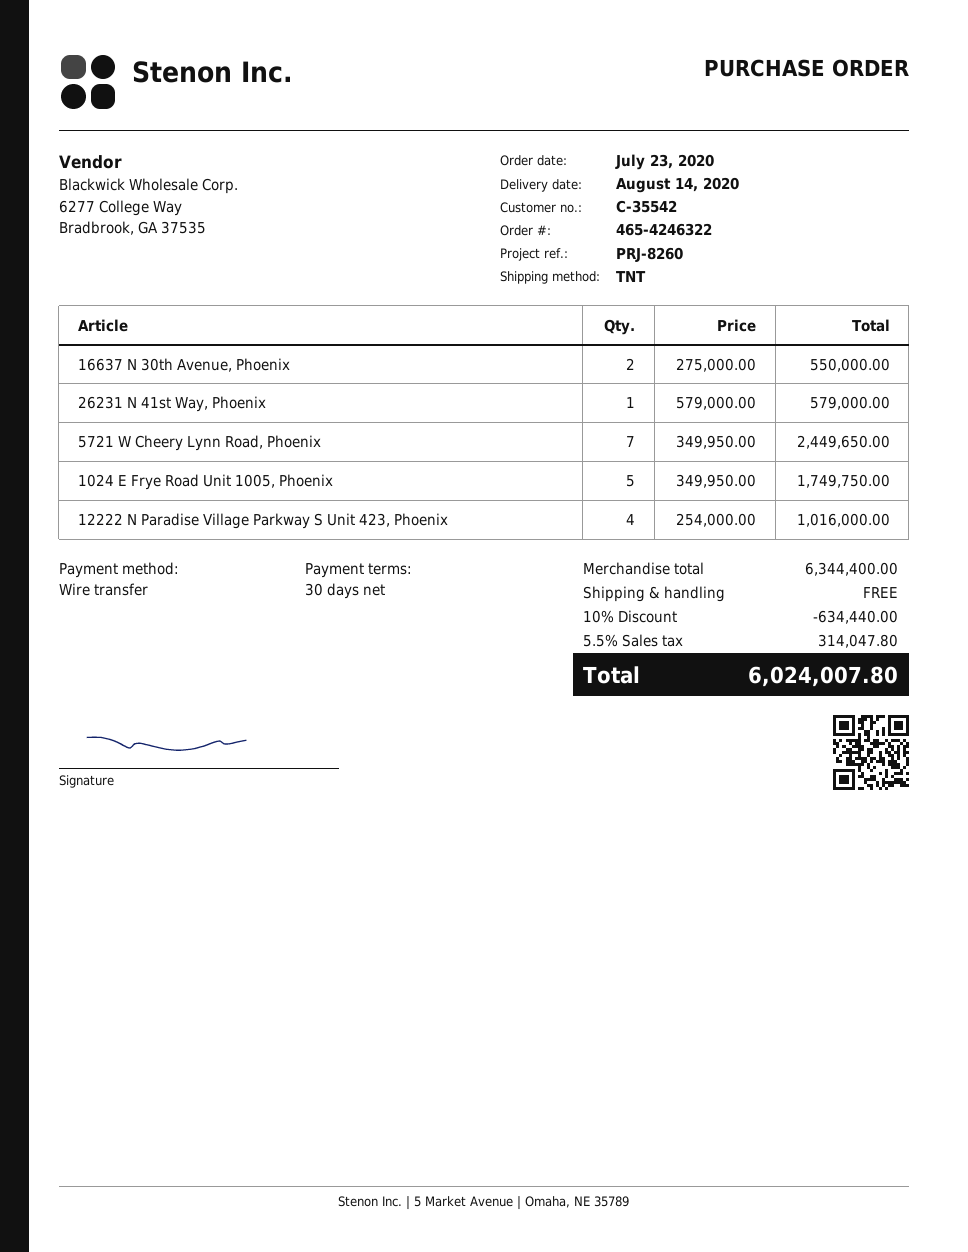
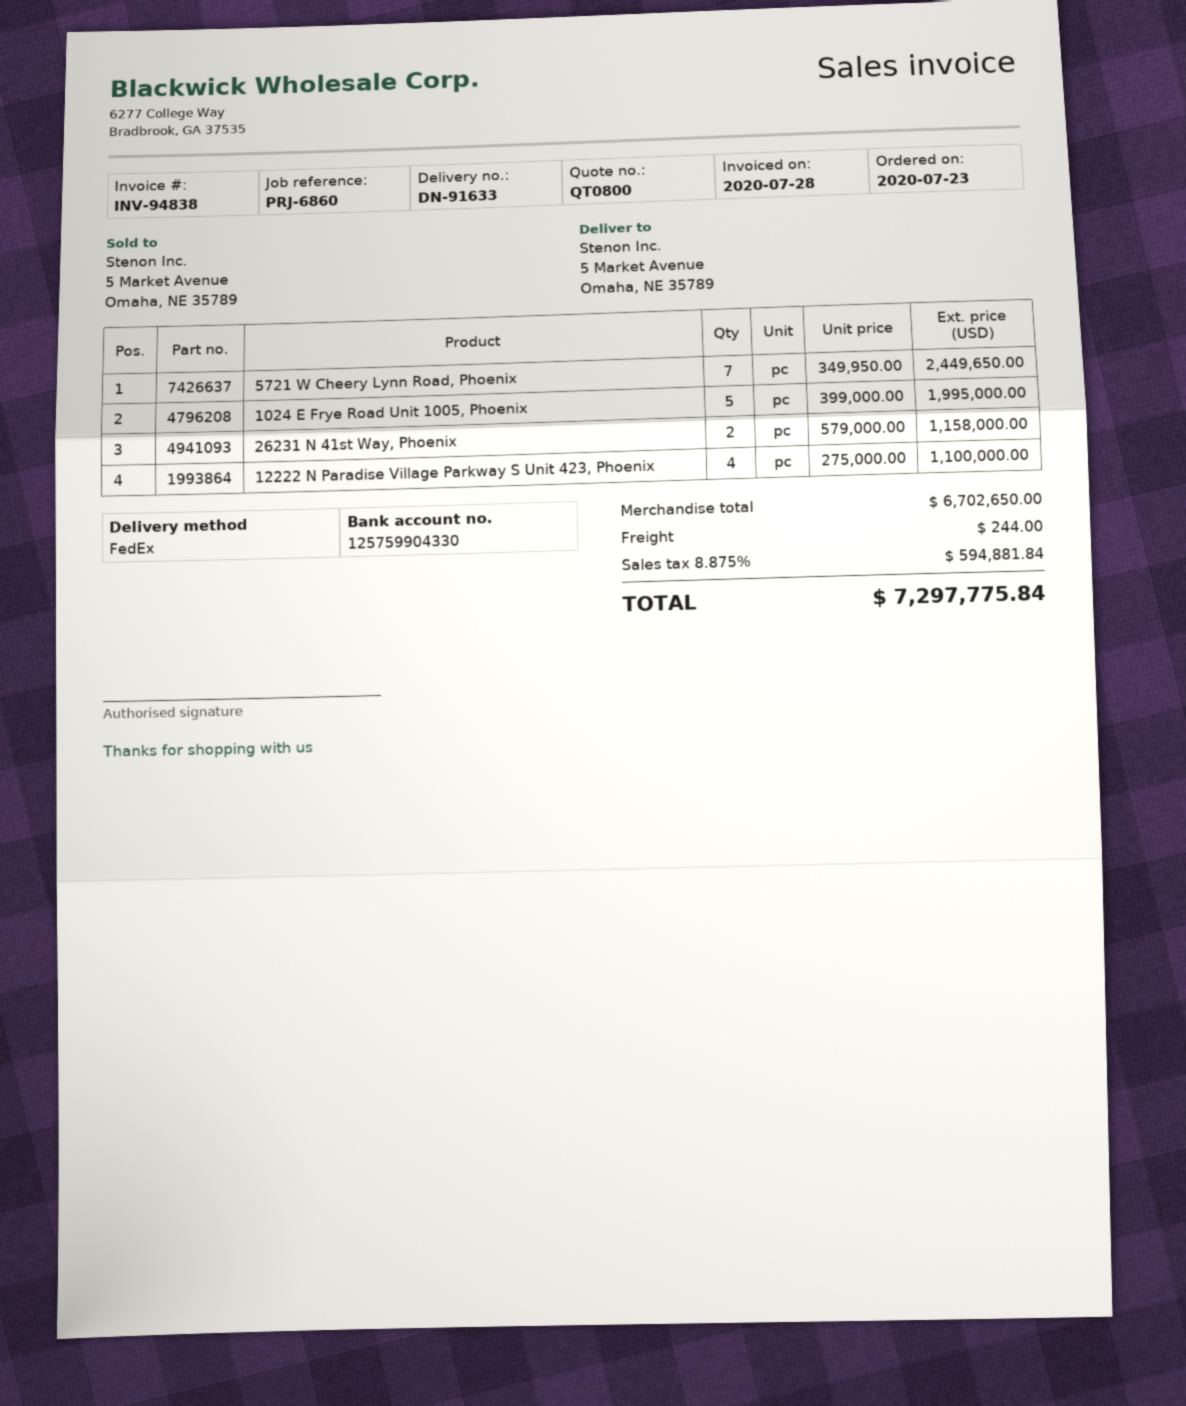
reference: PRJ-8260 -> PRJ-6860
shipping method: TNT -> FedEx
16637 N 30th Avenue, Phoenix: 2 x 275000.00 = 550000.00 -> none
26231 N 41st Way, Phoenix: 1 x 579000.00 = 579000.00 -> 2 x 579000.00 = 1158000.00
1024 E Frye Road Unit 1005, Phoenix: 5 x 349950.00 = 1749750.00 -> 5 x 399000.00 = 1995000.00
12222 N Paradise Village Parkway S Unit 423, Phoenix: 4 x 254000.00 = 1016000.00 -> 4 x 275000.00 = 1100000.00
subtotal: 6344400.00 -> 6702650.00
discount: 10% = 634440.00 -> none
shipping: 0.00 -> 244.00
tax: 5.5% = 314047.80 -> 8.875% = 594881.84
total: 6024007.80 -> 7297775.84

